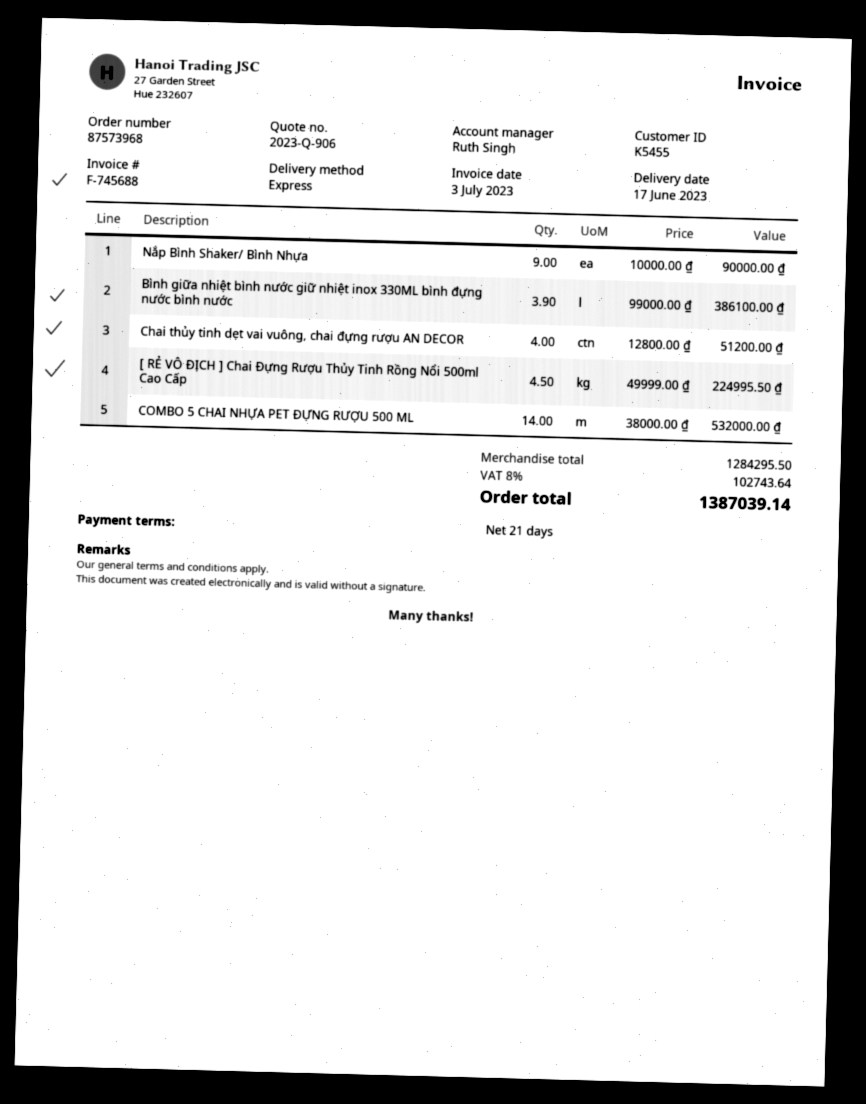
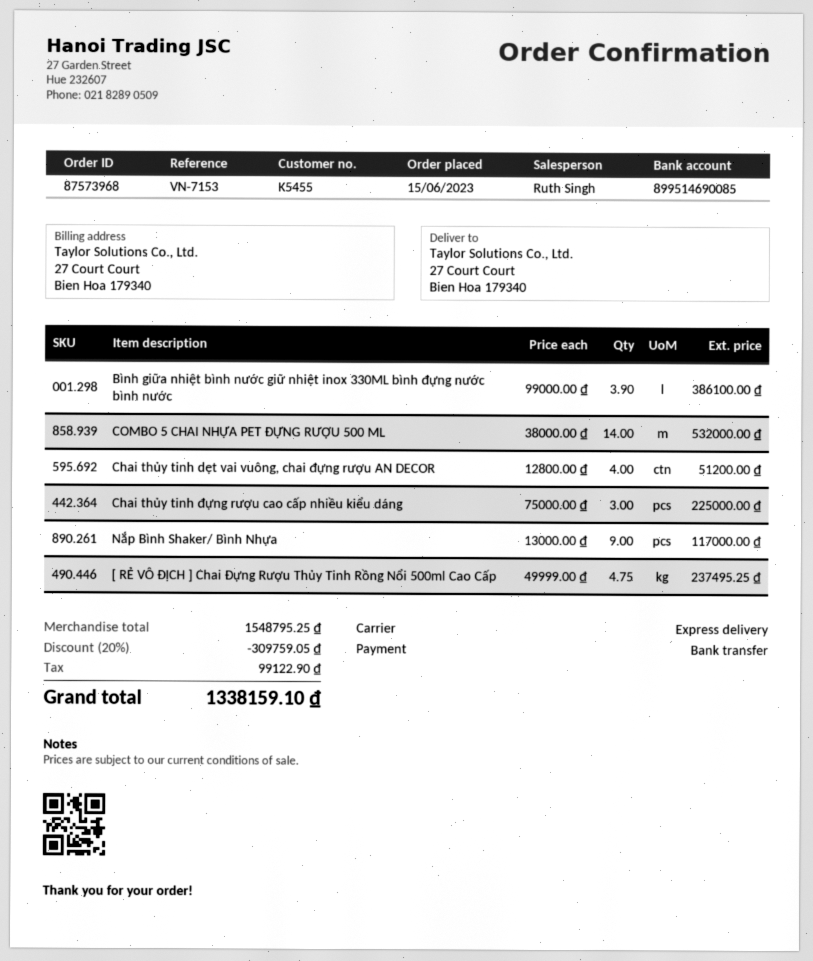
Nắp Bình Shaker/ Bình Nhựa: 9 x 10000.00 = 90000.00 -> 9 x 13000.00 = 117000.00
[ RẺ VÔ ĐỊCH ] Chai Đựng Rượu Thủy Tinh Rồng Nổi 500ml Cao Cấp: 4.5 x 49999.00 = 224995.50 -> 4.75 x 49999.00 = 237495.25
Chai thủy tinh đựng rượu cao cấp nhiều kiểu dáng: none -> 3 x 75000.00 = 225000.00
subtotal: 1284295.50 -> 1548795.25
discount: none -> 20% = 309759.05
tax: 102743.64 -> 99122.90
total: 1387039.14 -> 1338159.10

